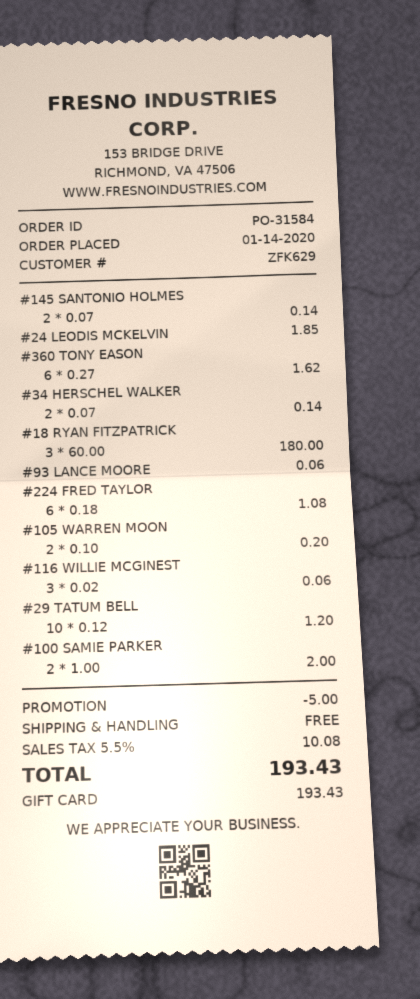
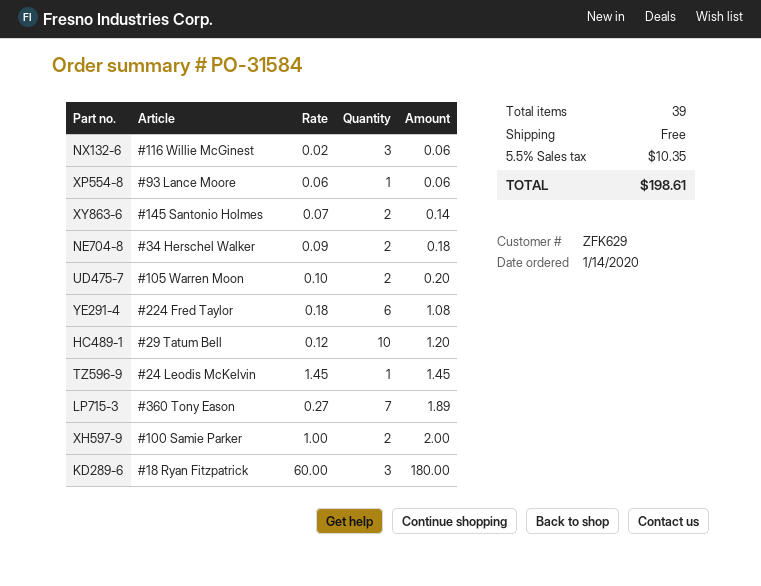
#24 LEODIS MCKELVIN: 1 x 1.85 = 1.85 -> 1 x 1.45 = 1.45
#360 TONY EASON: 6 x 0.27 = 1.62 -> 7 x 0.27 = 1.89
#34 HERSCHEL WALKER: 2 x 0.07 = 0.14 -> 2 x 0.09 = 0.18
discount: 5.00 -> none
tax: 5.5% = 10.08 -> 5.5% = 10.35
total: 193.43 -> 198.61

